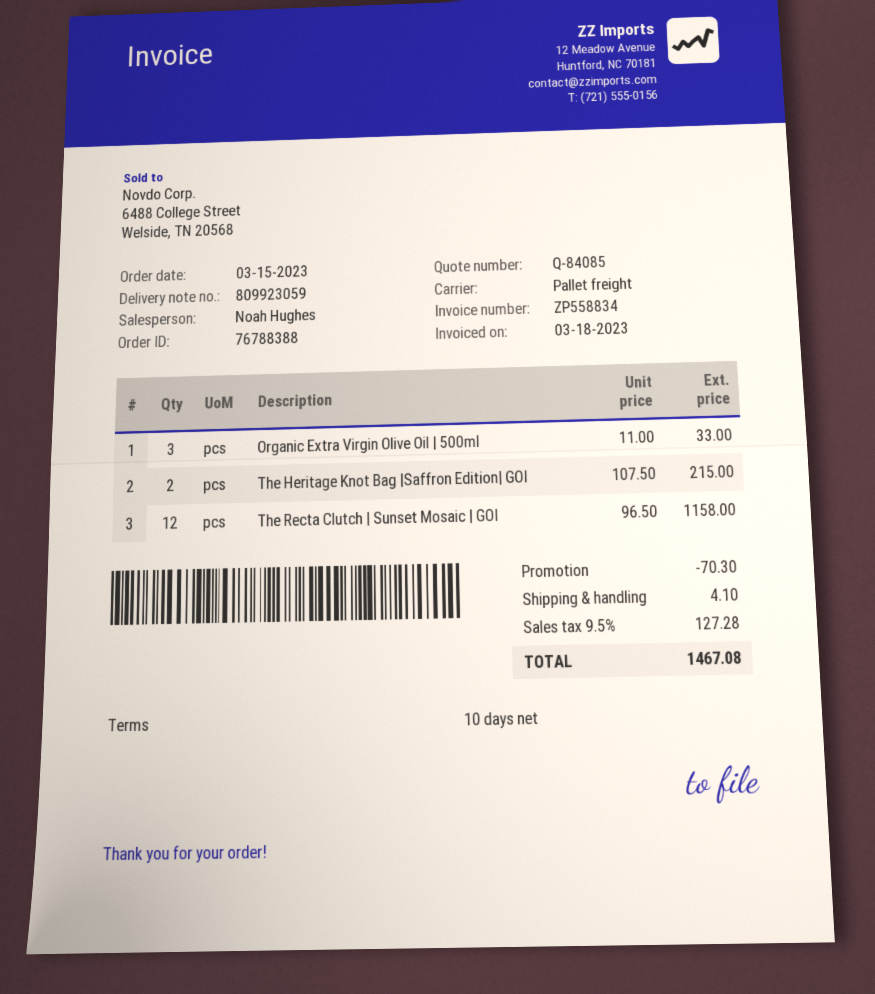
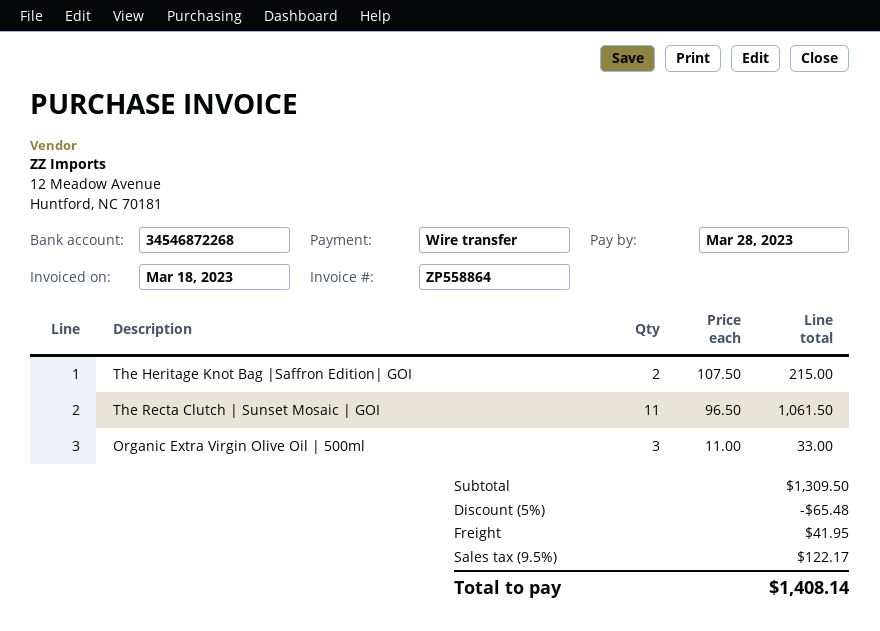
invoice number: ZP558834 -> ZP558864
The Recta Clutch | Sunset Mosaic | GOI: 12 x 96.50 = 1158.00 -> 11 x 96.50 = 1061.50
discount: 70.30 -> 65.48
shipping: 4.10 -> 41.95
tax: 9.5% = 127.28 -> 9.5% = 122.17
total: 1467.08 -> 1408.14

